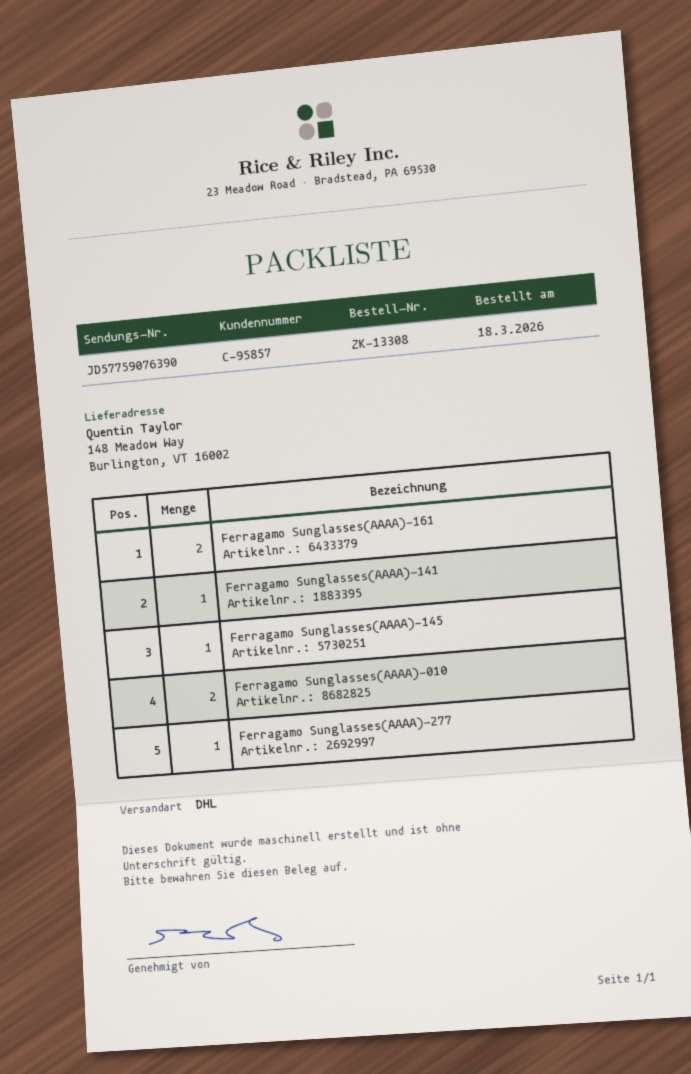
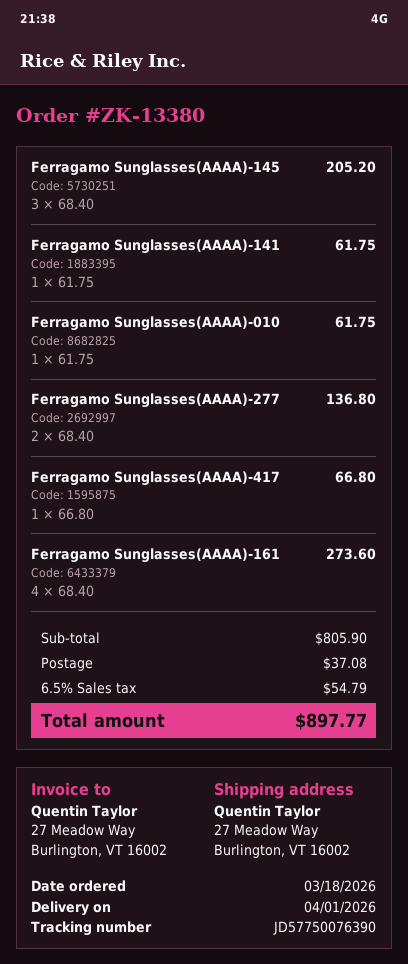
order number: ZK-13308 -> ZK-13380
tracking number: JD57759076390 -> JD57750076390
ship to: 148 Meadow Way, Burlington, VT 16002 -> 27 Meadow Way, Burlington, VT 16002
Ferragamo Sunglasses(AAAA)-161: 2 -> 4
Ferragamo Sunglasses(AAAA)-145: 1 -> 3
Ferragamo Sunglasses(AAAA)-010: 2 -> 1
Ferragamo Sunglasses(AAAA)-277: 1 -> 2
Ferragamo Sunglasses(AAAA)-417: none -> 1

